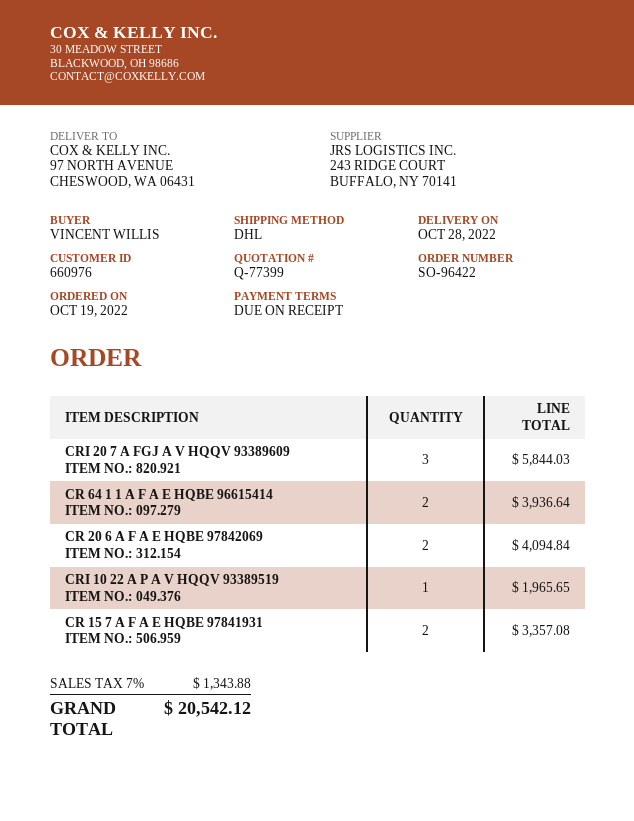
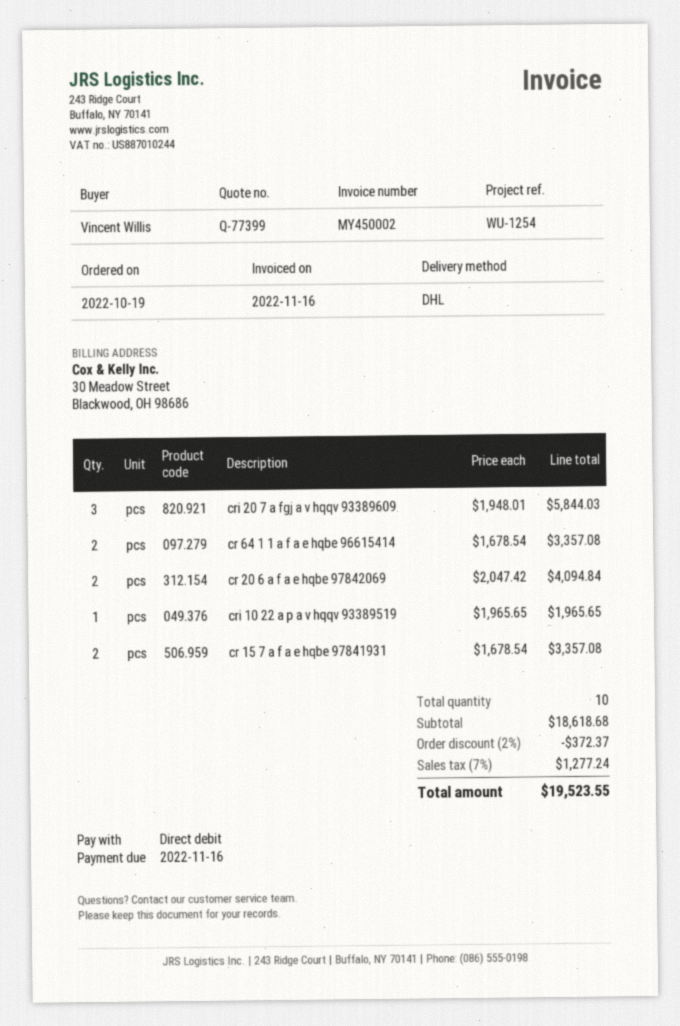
CR 64 1 1 A F A E HQBE 96615414: 2 for 3936.64 -> 2 for 3357.08
discount: none -> 2% = 372.37
tax: 7% = 1343.88 -> 7% = 1277.24
total: 20542.12 -> 19523.55

